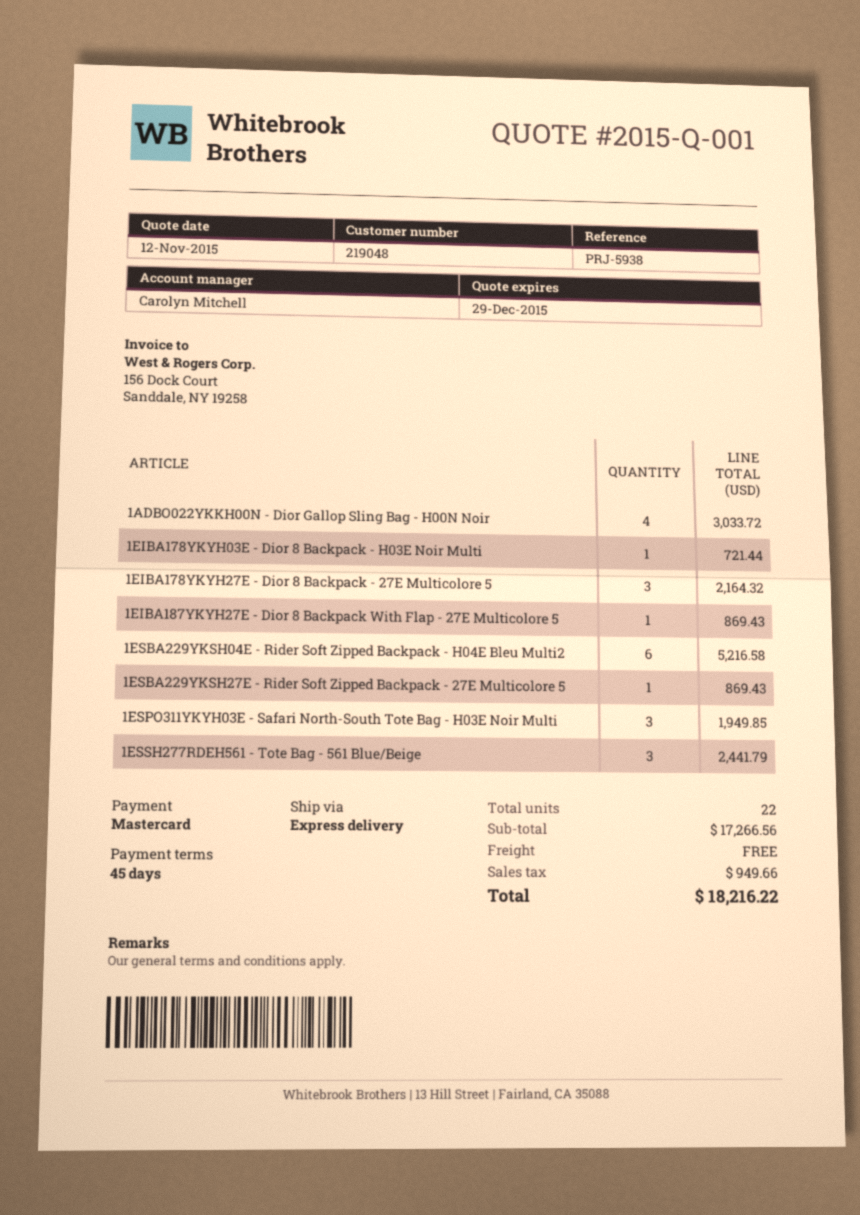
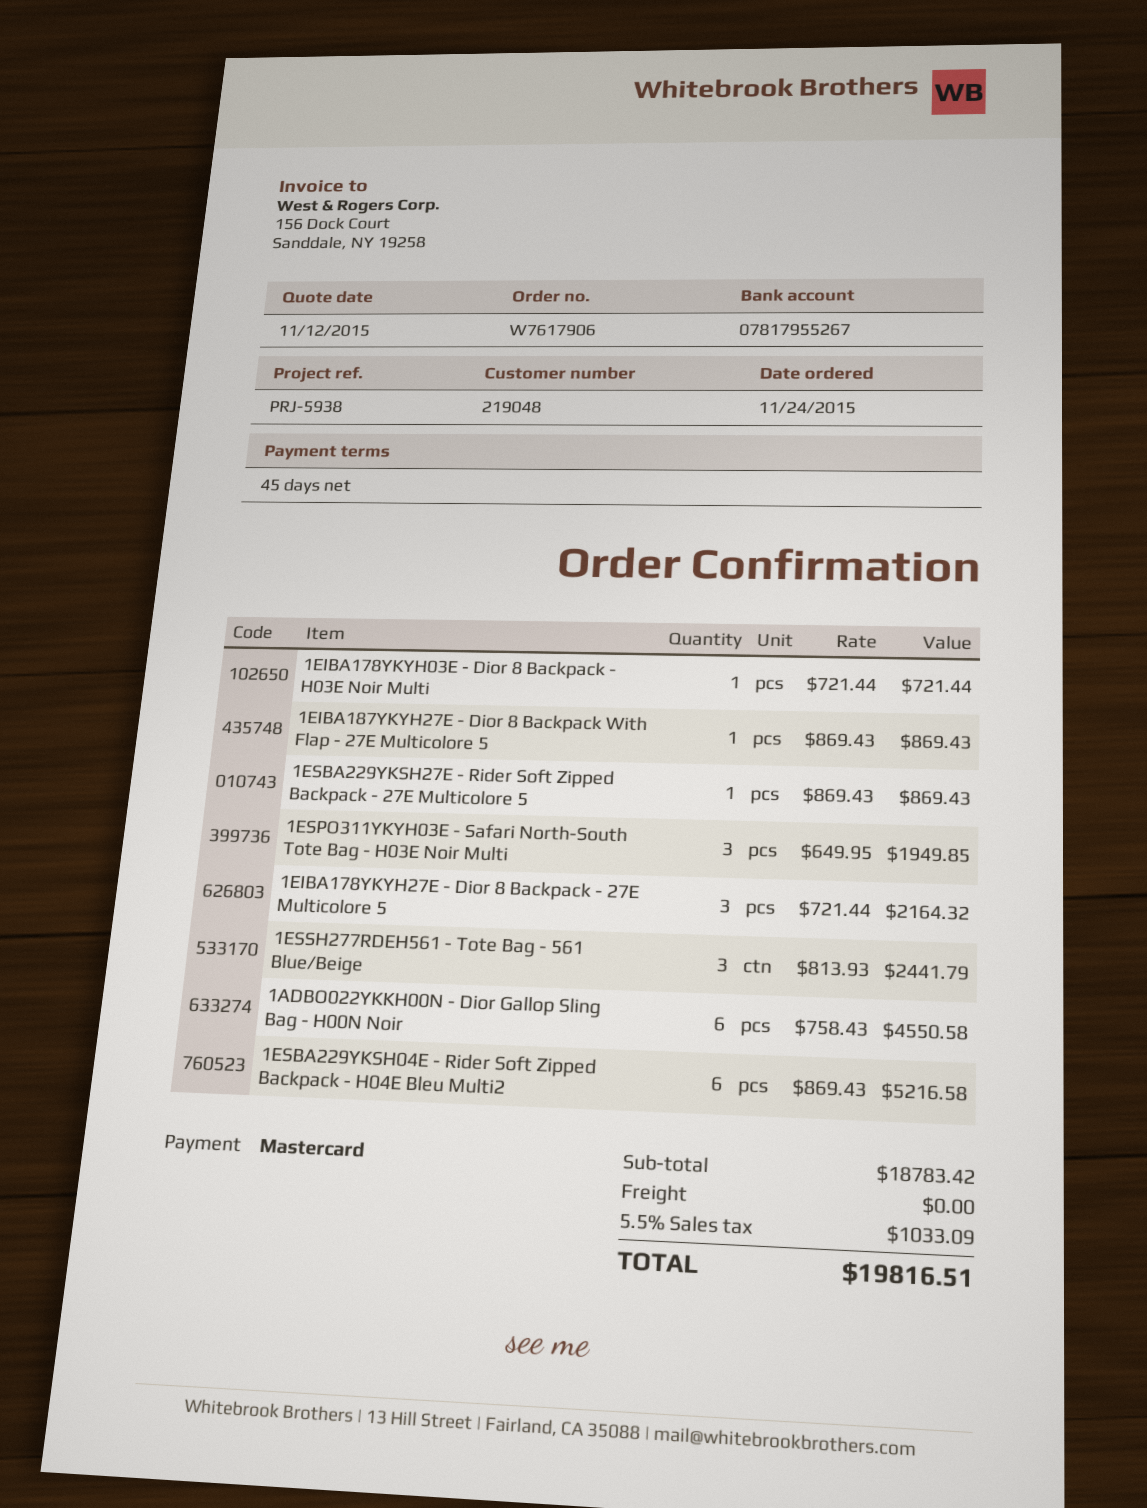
1ADBO022YKKH00N - Dior Gallop Sling Bag - H00N Noir: 4 for 3033.72 -> 6 for 4550.58
subtotal: 17266.56 -> 18783.42
tax: 949.66 -> 1033.09
total: 18216.22 -> 19816.51

